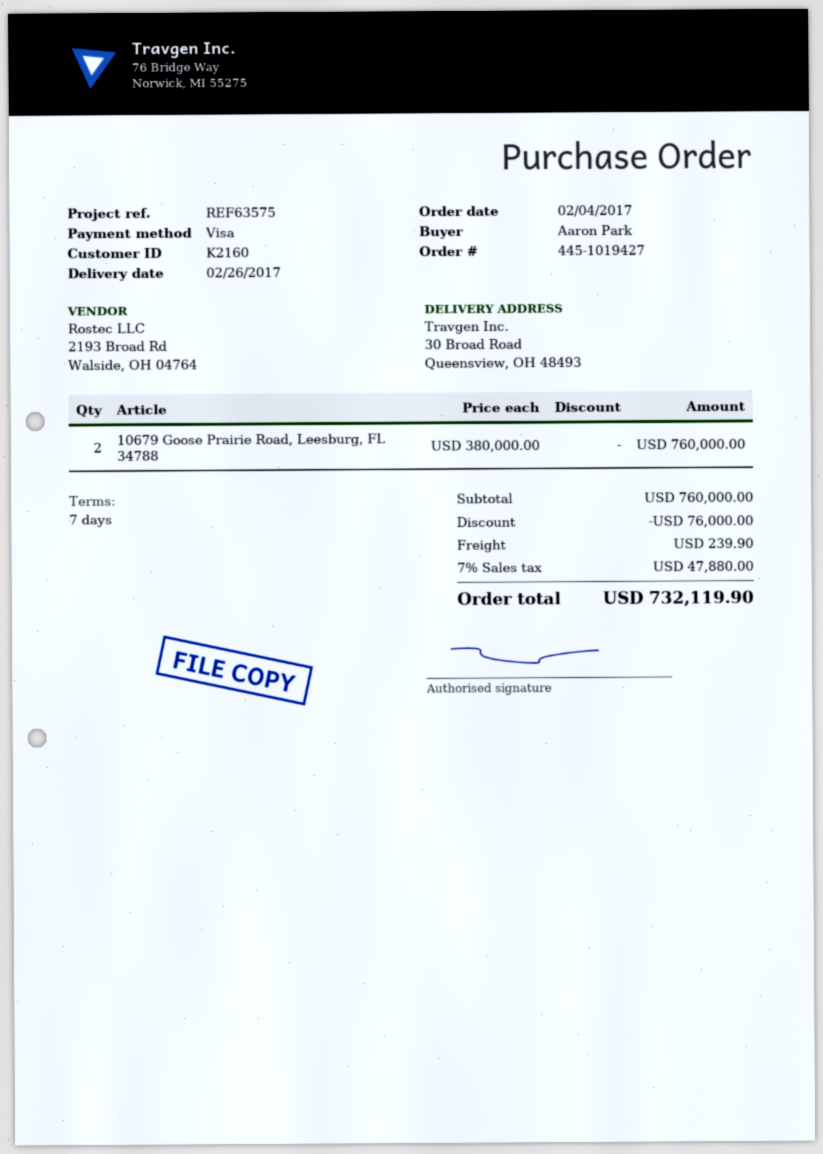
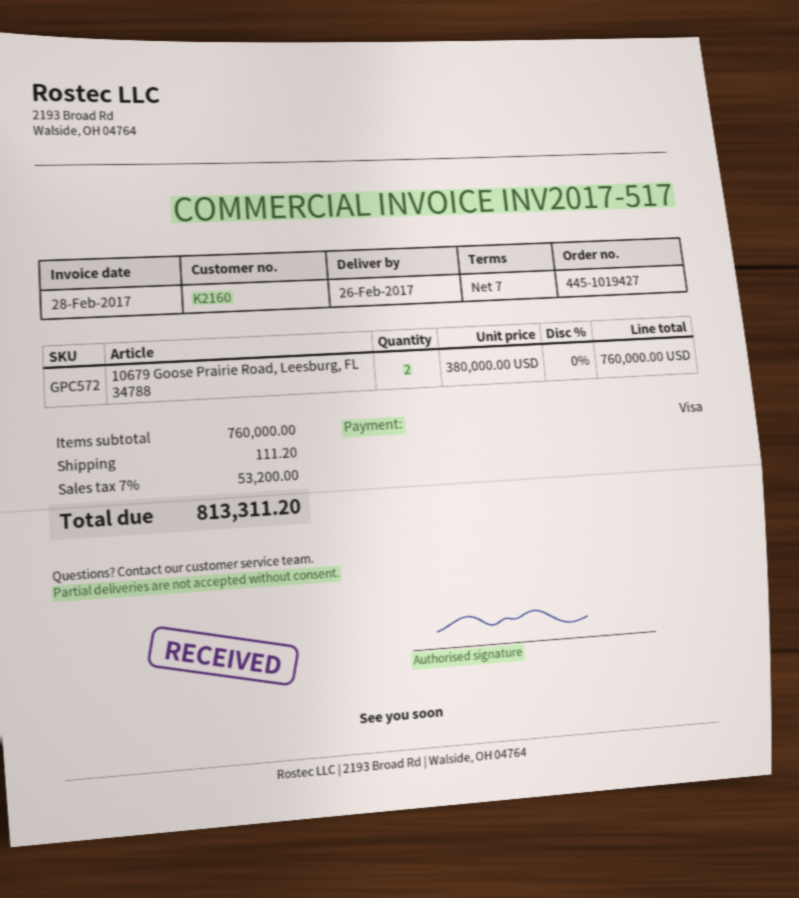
discount: 76000.00 -> none
shipping: 239.90 -> 111.20
tax: 7% = 47880.00 -> 7% = 53200.00
total: 732119.90 -> 813311.20

